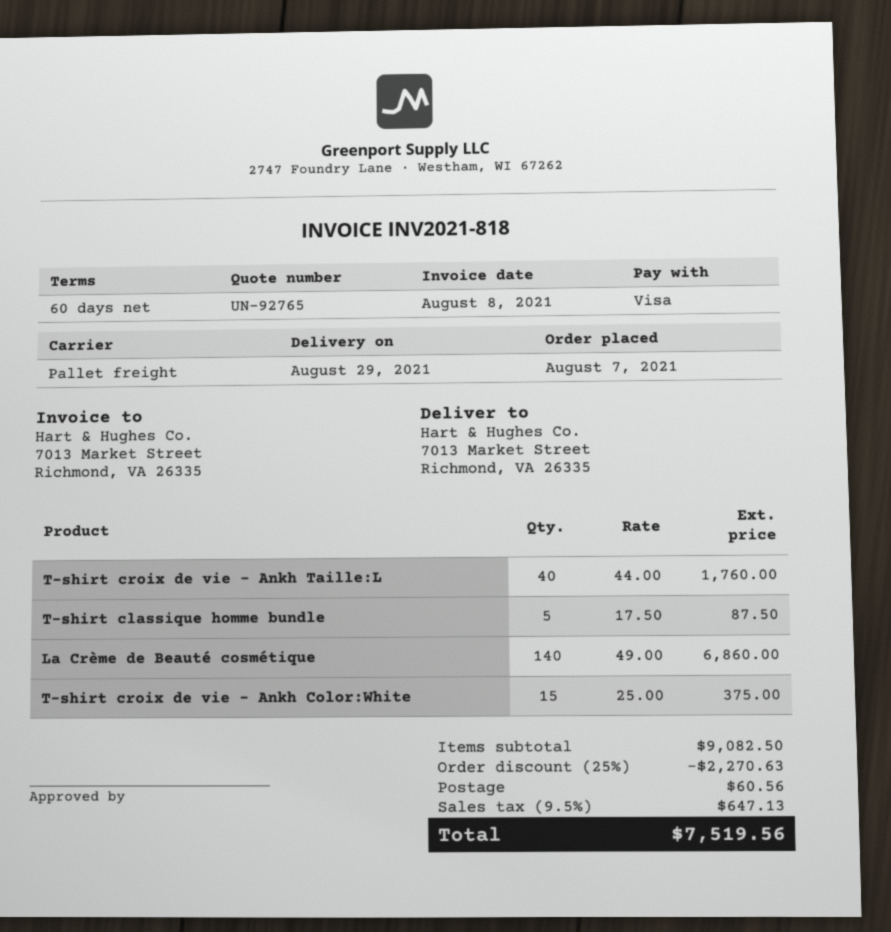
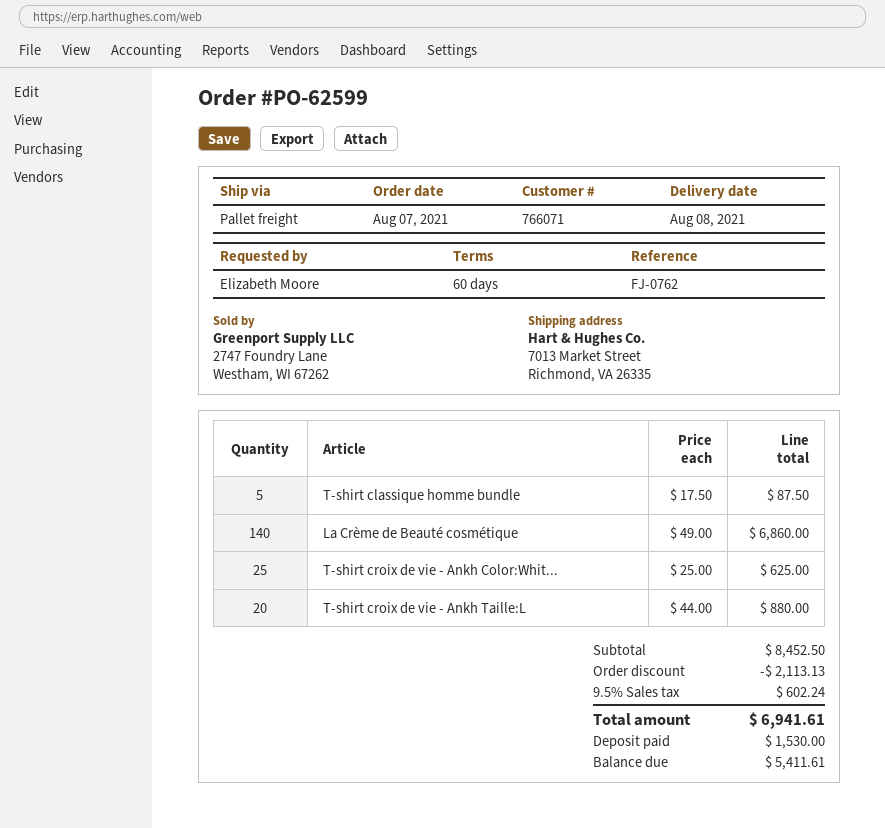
delivery date: 2021-08-29 -> 2021-08-08
T-shirt croix de vie - Ankh Taille:L: 40 x 44.00 = 1760.00 -> 20 x 44.00 = 880.00
T-shirt croix de vie - Ankh Color:White: 15 x 25.00 = 375.00 -> 25 x 25.00 = 625.00
subtotal: 9082.50 -> 8452.50
discount: 2270.63 -> 2113.13
shipping: 60.56 -> none
tax: 9.5% = 647.13 -> 9.5% = 602.24
total: 7519.56 -> 6941.61

